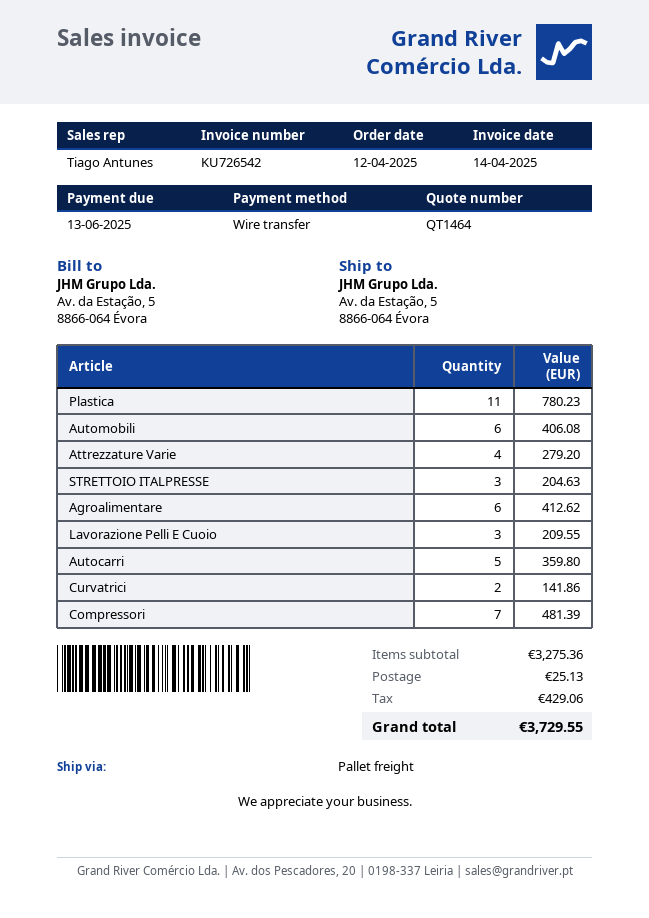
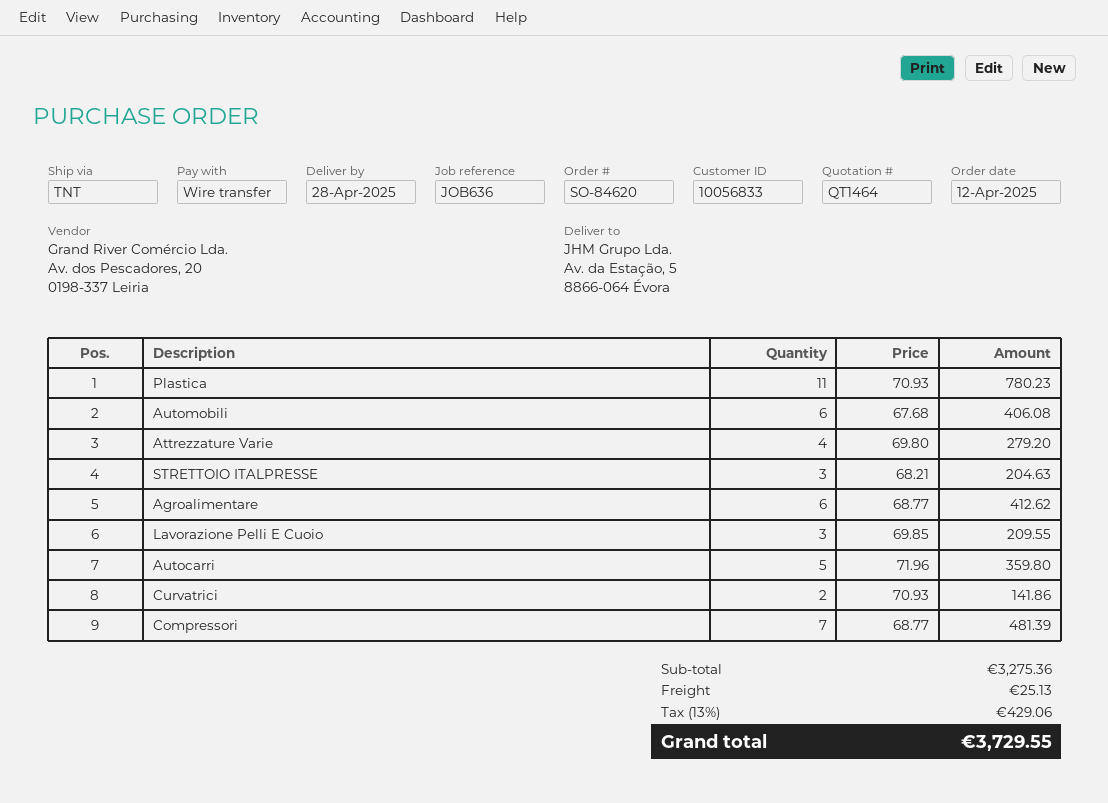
shipping method: pallet freight -> TNT

